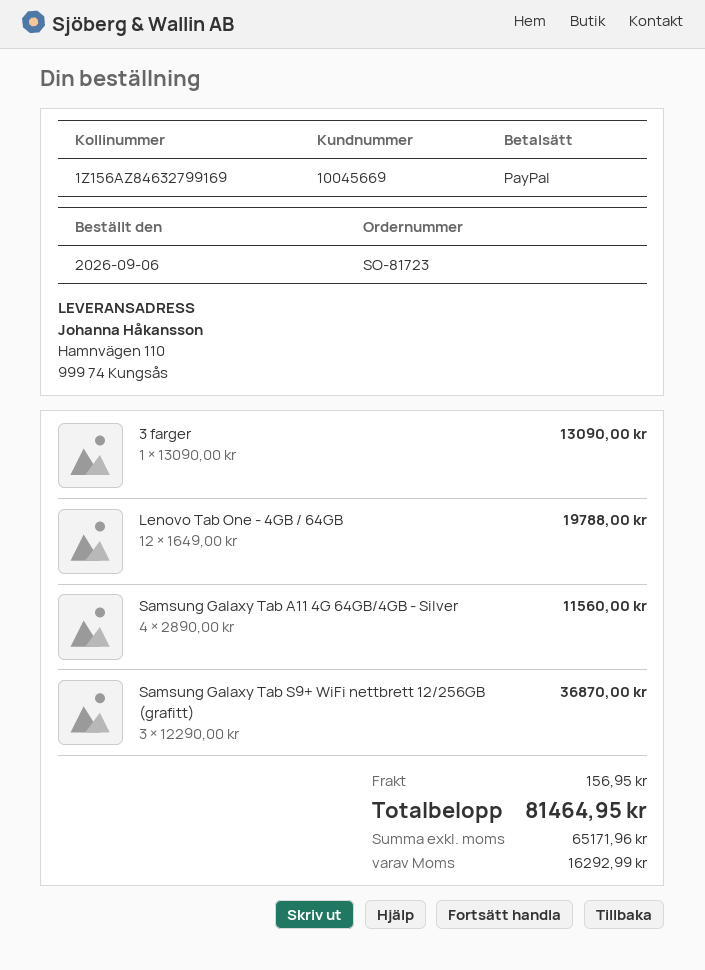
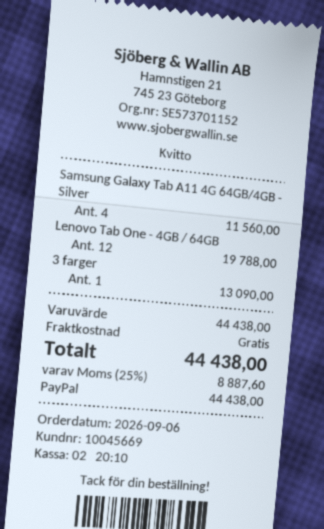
Samsung Galaxy Tab S9+ WiFi nettbrett 12/256GB (grafitt): 3 for 36870.00 -> none
shipping: 156.95 -> 0.00
tax: 16292.99 -> 8887.60
total: 81464.95 -> 44438.00

